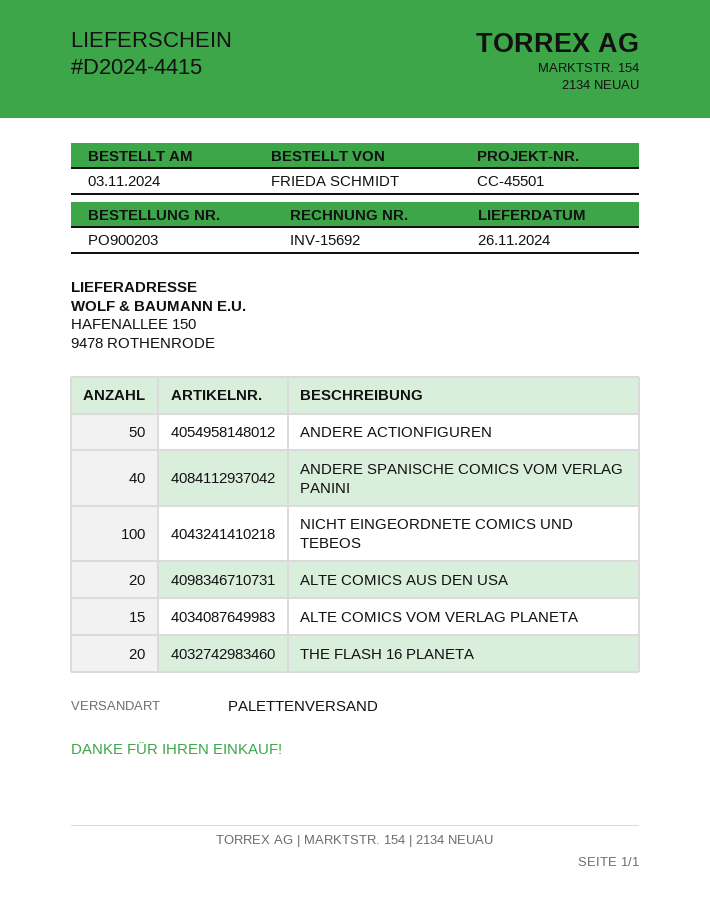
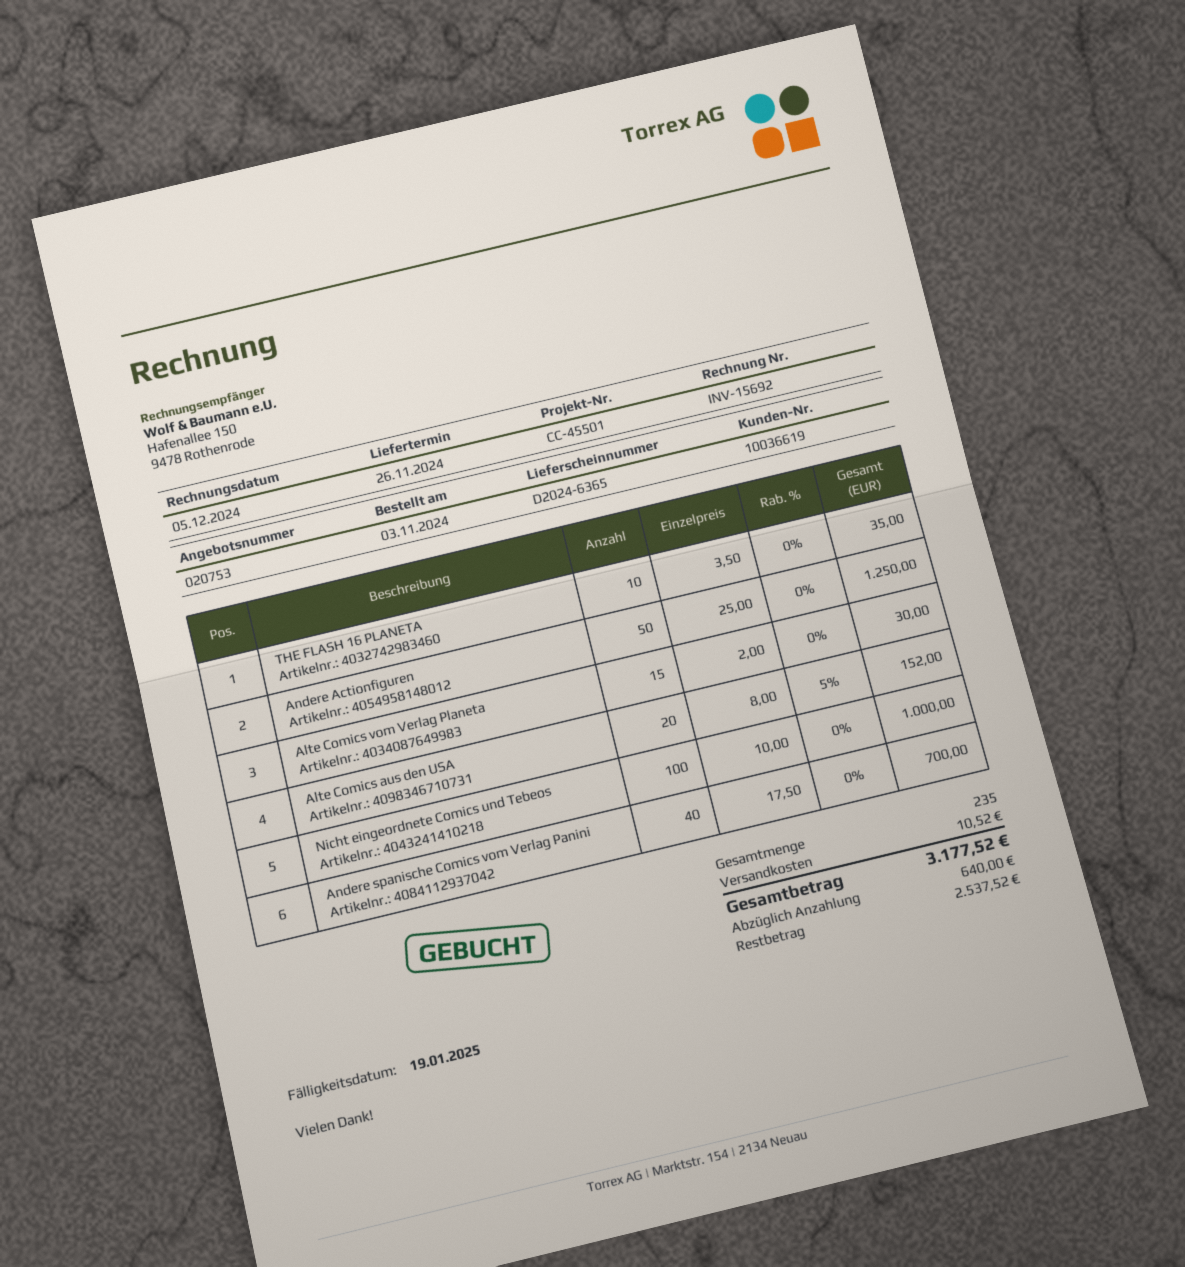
delivery note number: D2024-4415 -> D2024-6365
THE FLASH 16 PLANETA: 20 -> 10

